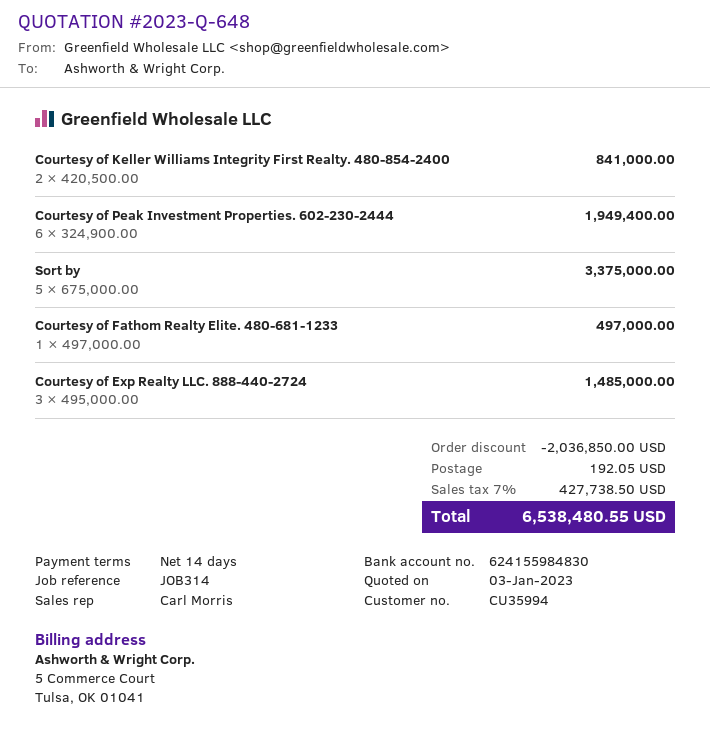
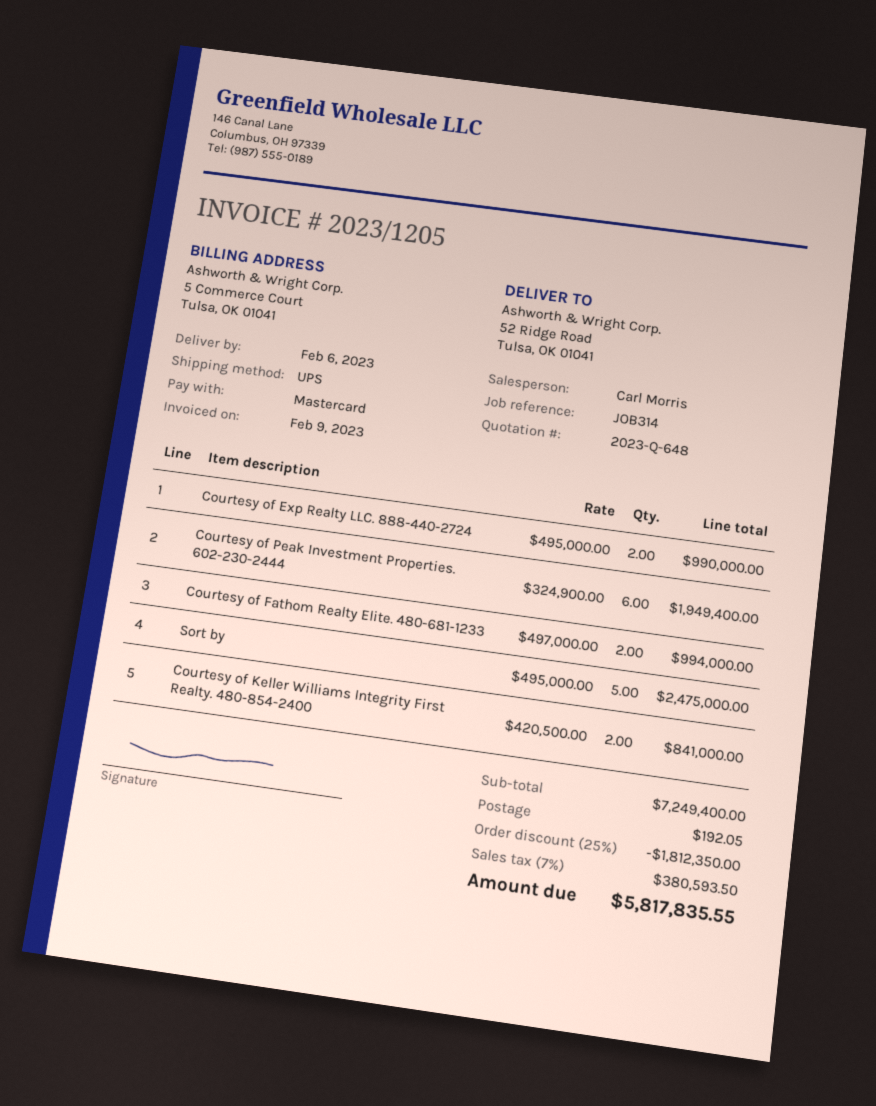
Sort by: 5 x 675000.00 = 3375000.00 -> 5 x 495000.00 = 2475000.00
Courtesy of Fathom Realty Elite. 480-681-1233: 1 x 497000.00 = 497000.00 -> 2 x 497000.00 = 994000.00
Courtesy of Exp Realty LLC. 888-440-2724: 3 x 495000.00 = 1485000.00 -> 2 x 495000.00 = 990000.00
discount: 2036850.00 -> 1812350.00
tax: 7% = 427738.50 -> 7% = 380593.50
total: 6538480.55 -> 5817835.55

